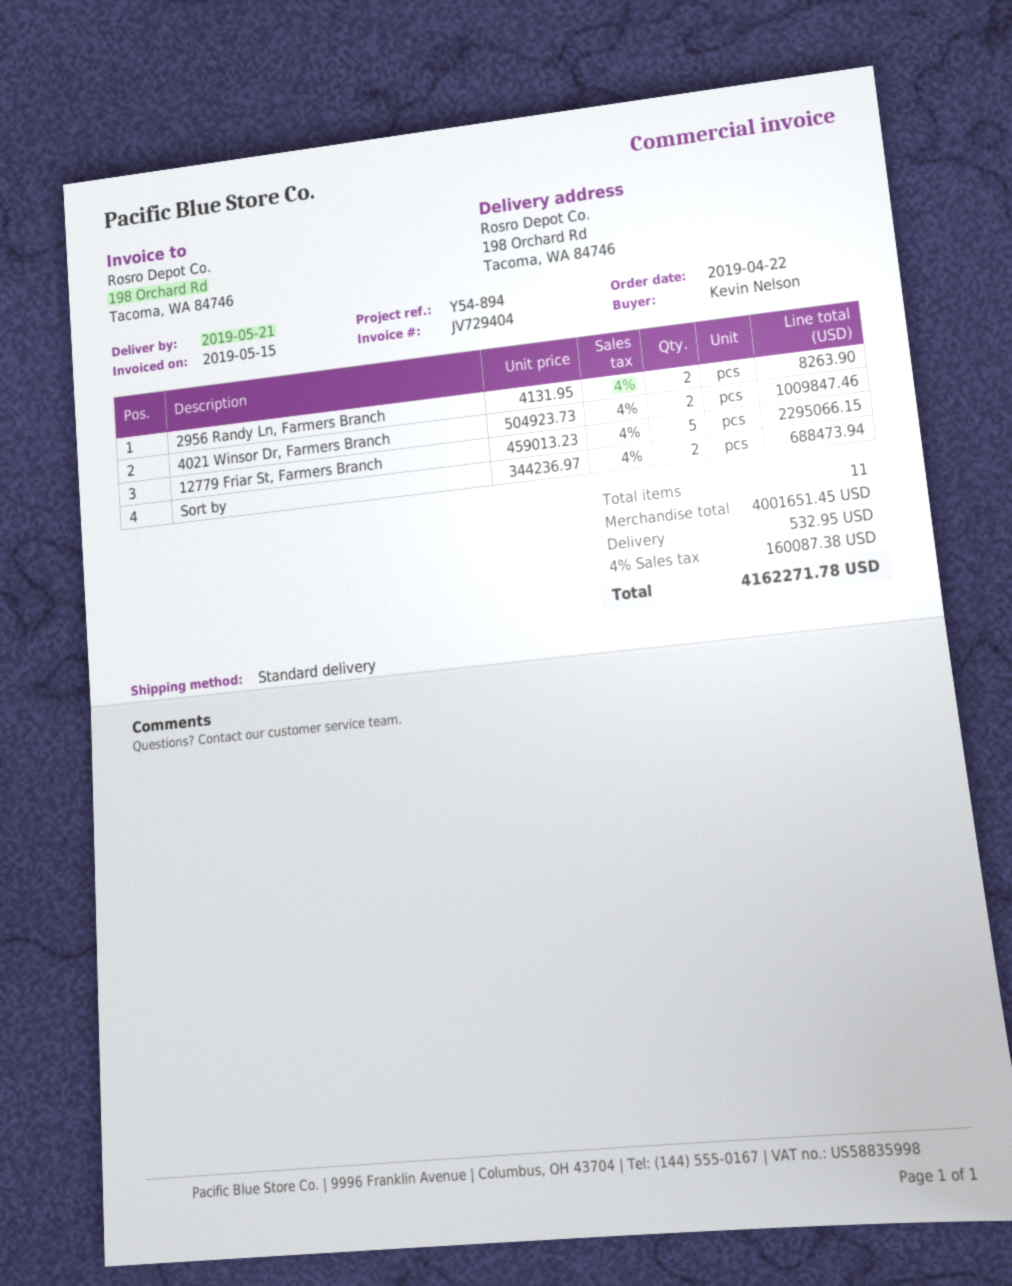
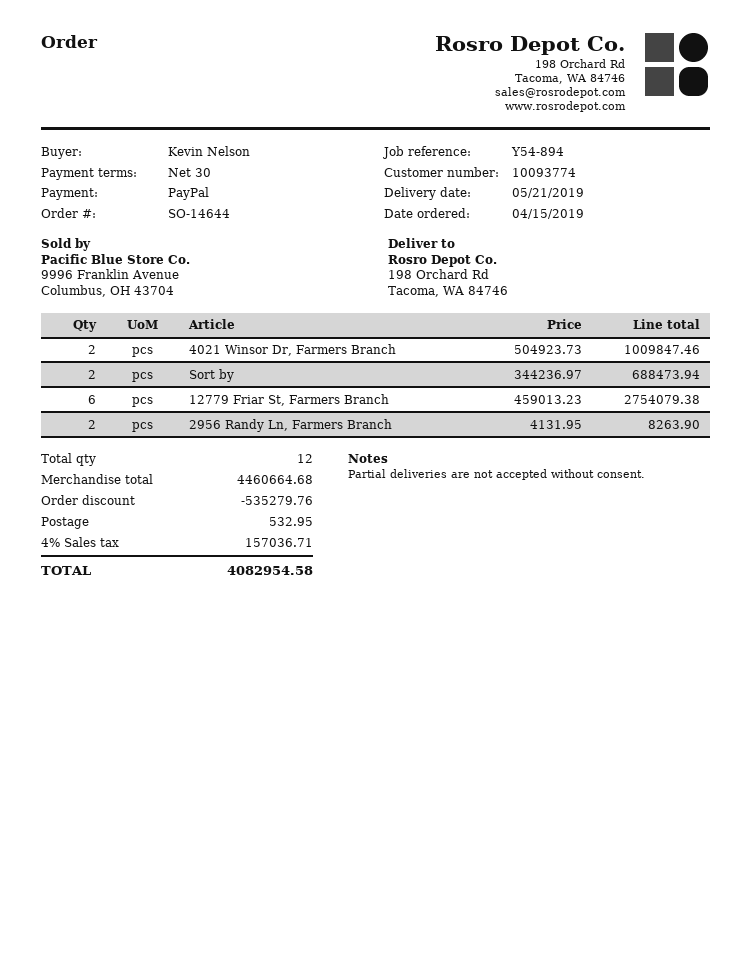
order date: 2019-04-22 -> 2019-04-15
12779 Friar St, Farmers Branch: 5 x 459013.23 = 2295066.15 -> 6 x 459013.23 = 2754079.38
total quantity: 11 -> 12
subtotal: 4001651.45 -> 4460664.68
discount: none -> 535279.76
tax: 4% = 160087.38 -> 4% = 157036.71
total: 4162271.78 -> 4082954.58

